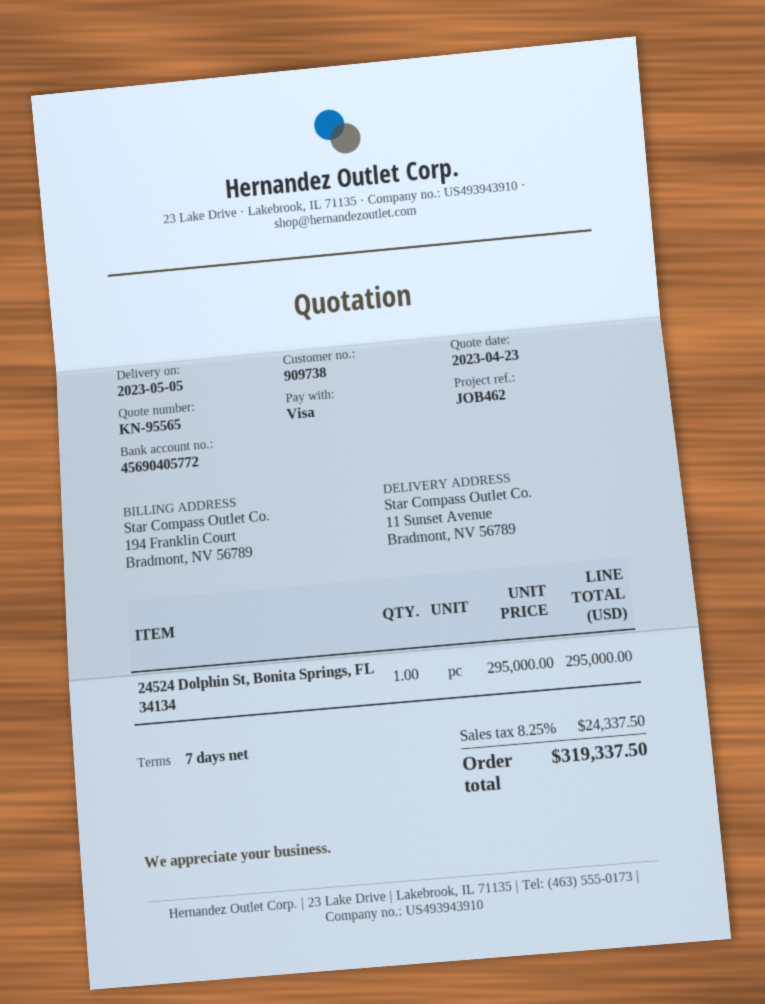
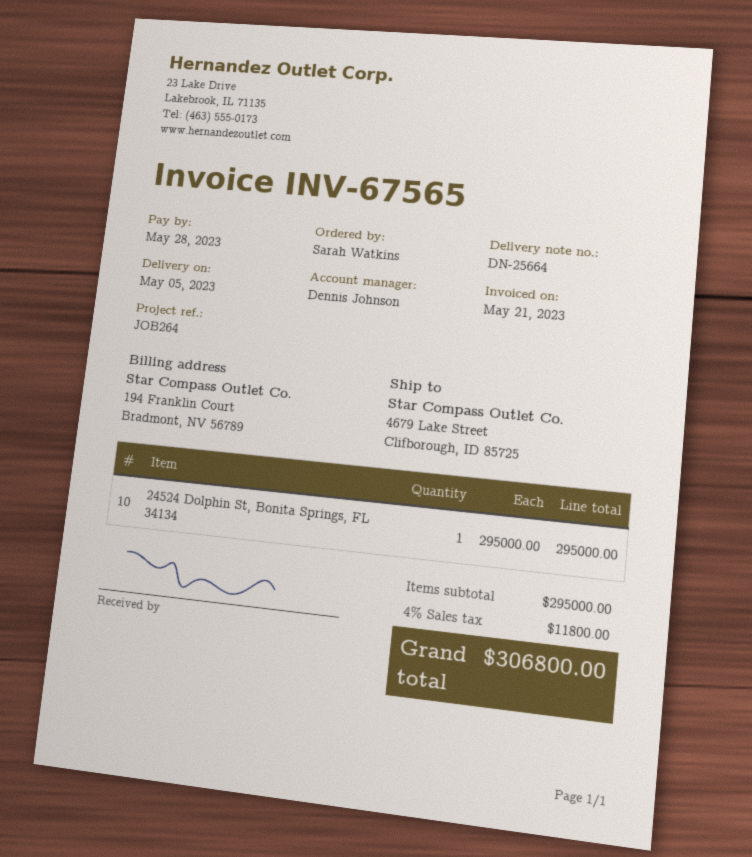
reference: JOB462 -> JOB264
ship to: 11 Sunset Avenue, Bradmont, NV 56789 -> 4679 Lake Street, Clifborough, ID 85725
tax: 8.25% = 24337.50 -> 4% = 11800.00
total: 319337.50 -> 306800.00

